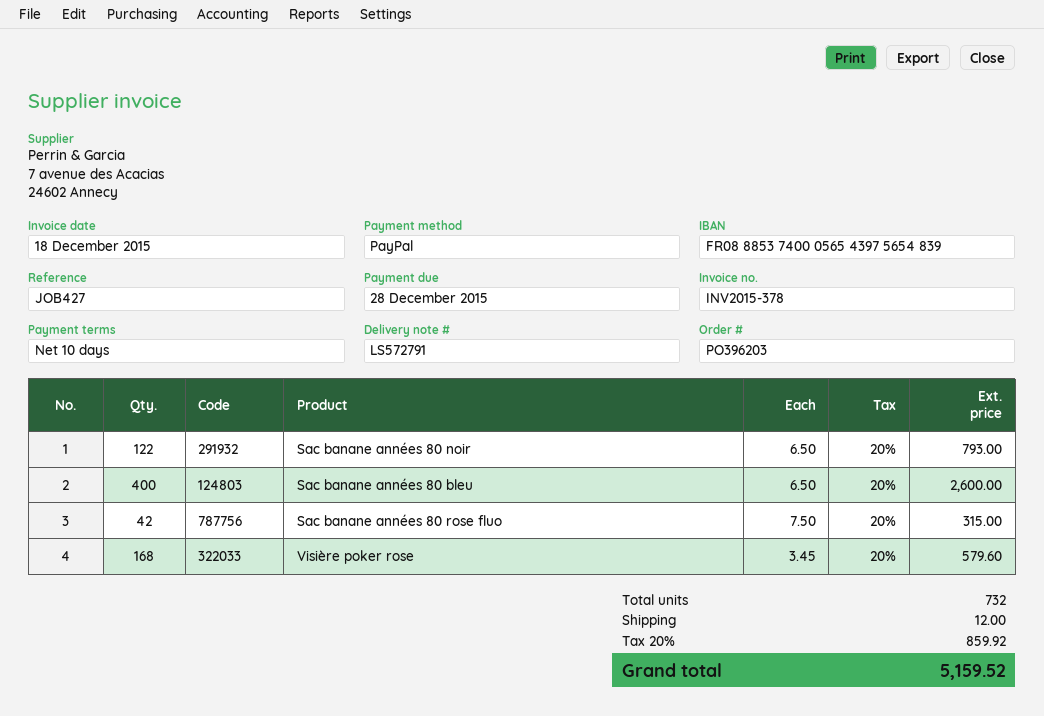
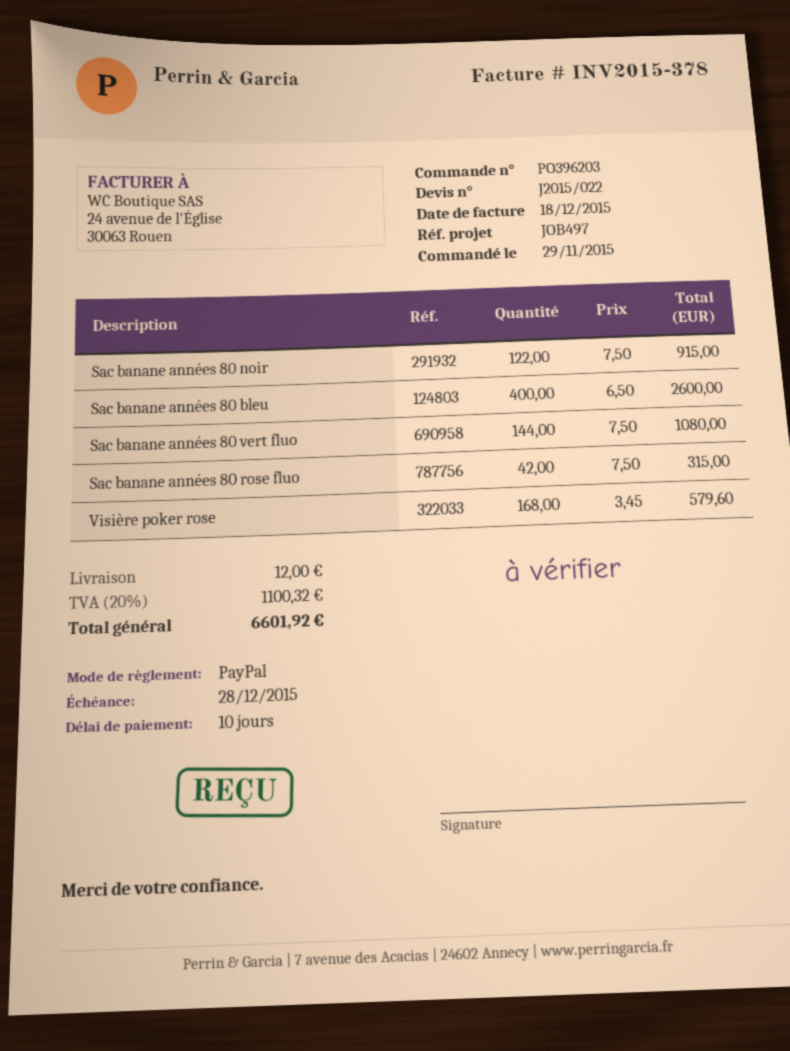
reference: JOB427 -> JOB497
Sac banane années 80 noir: 122 x 6.50 = 793.00 -> 122 x 7.50 = 915.00
Sac banane années 80 vert fluo: none -> 144 x 7.50 = 1080.00
tax: 20% = 859.92 -> 20% = 1100.32
total: 5159.52 -> 6601.92

